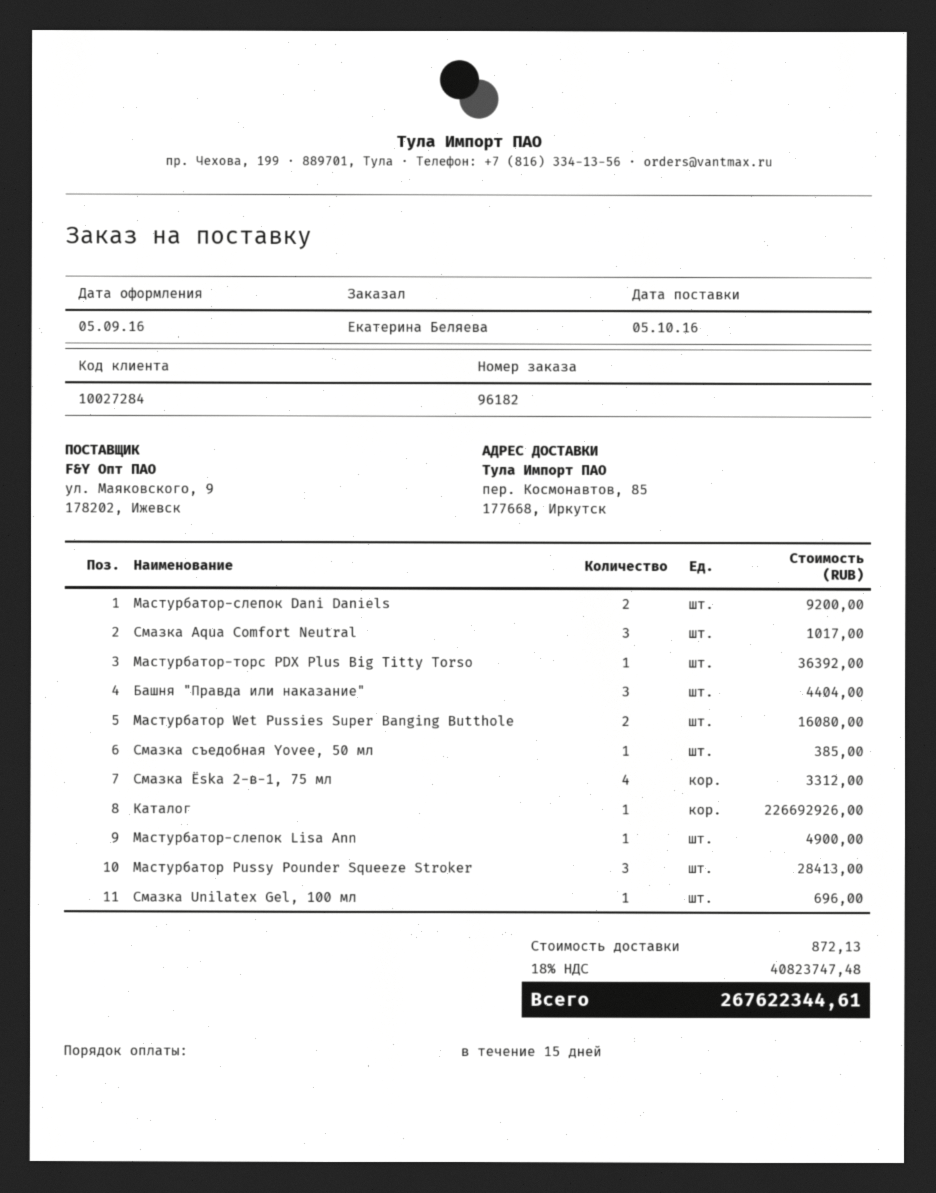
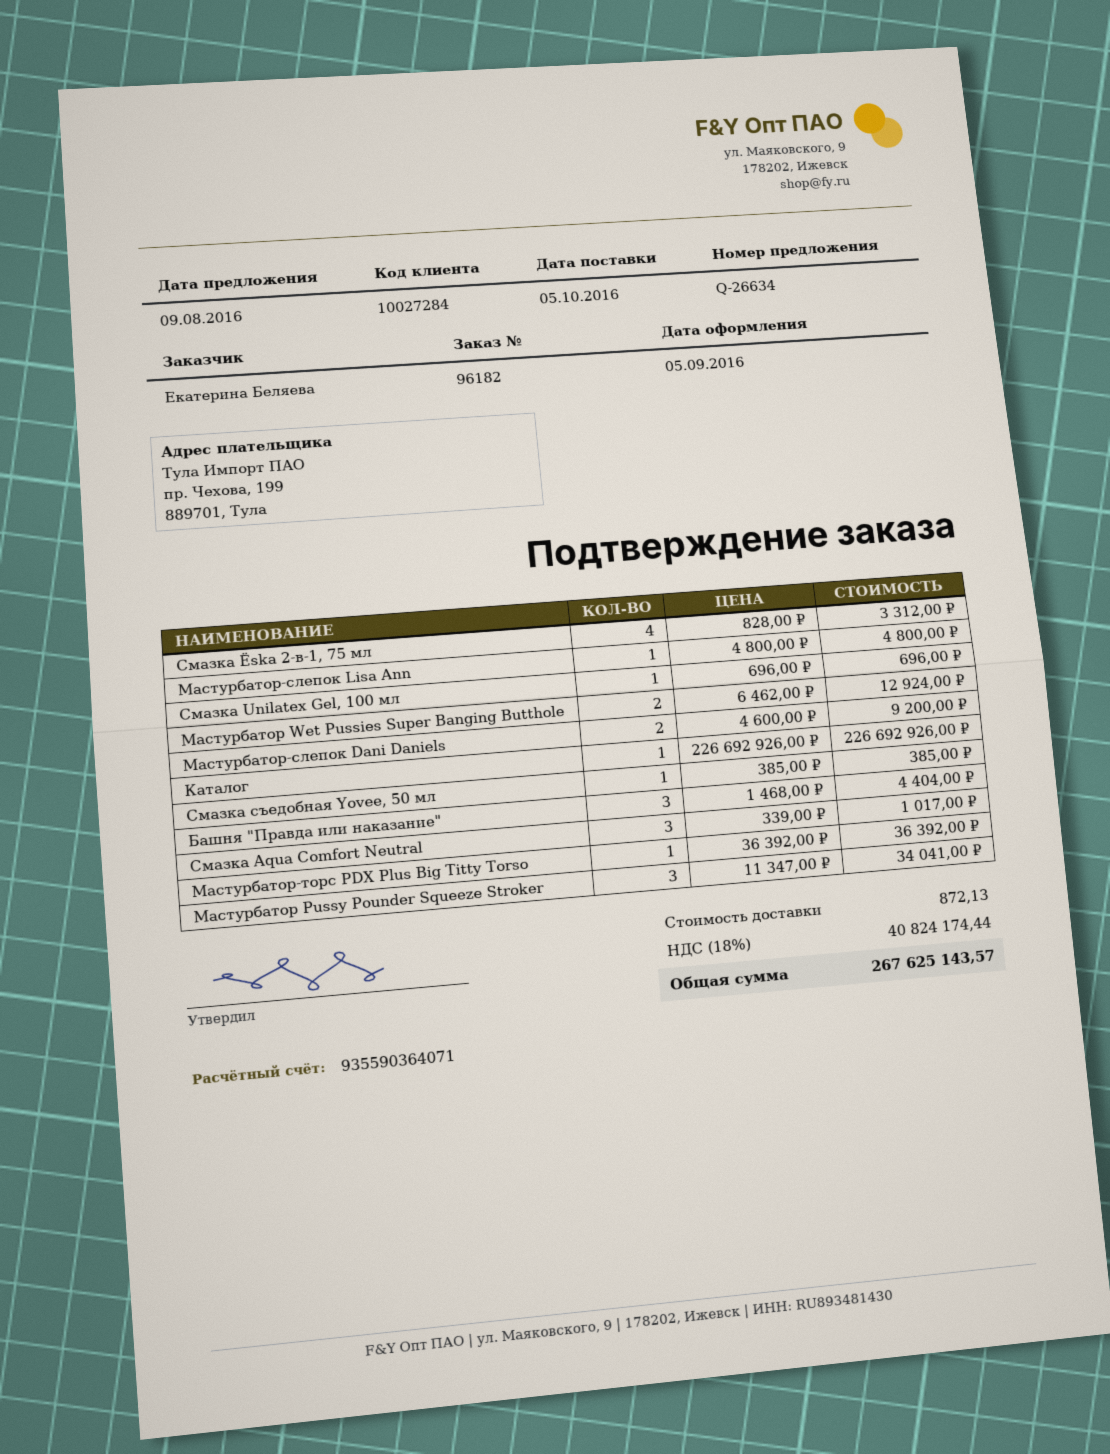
Мастурбатор Wet Pussies Super Banging Butthole: 2 for 16080.00 -> 2 for 12924.00
Мастурбатор-слепок Lisa Ann: 1 for 4900.00 -> 1 for 4800.00
Мастурбатор Pussy Pounder Squeeze Stroker: 3 for 28413.00 -> 3 for 34041.00
tax: 18% = 40823747.48 -> 18% = 40824174.44
total: 267622344.61 -> 267625143.57

